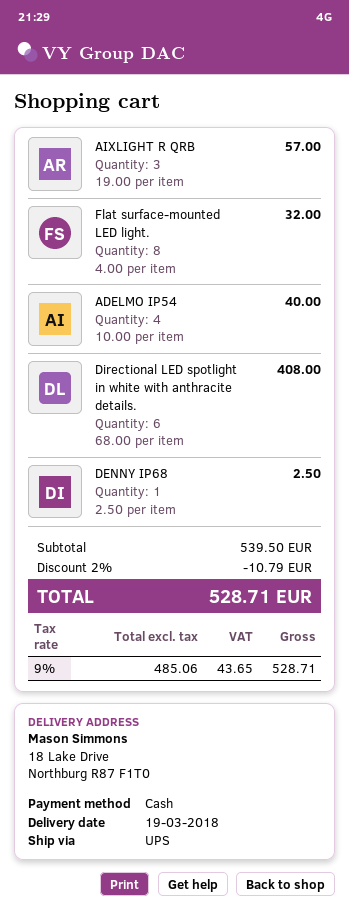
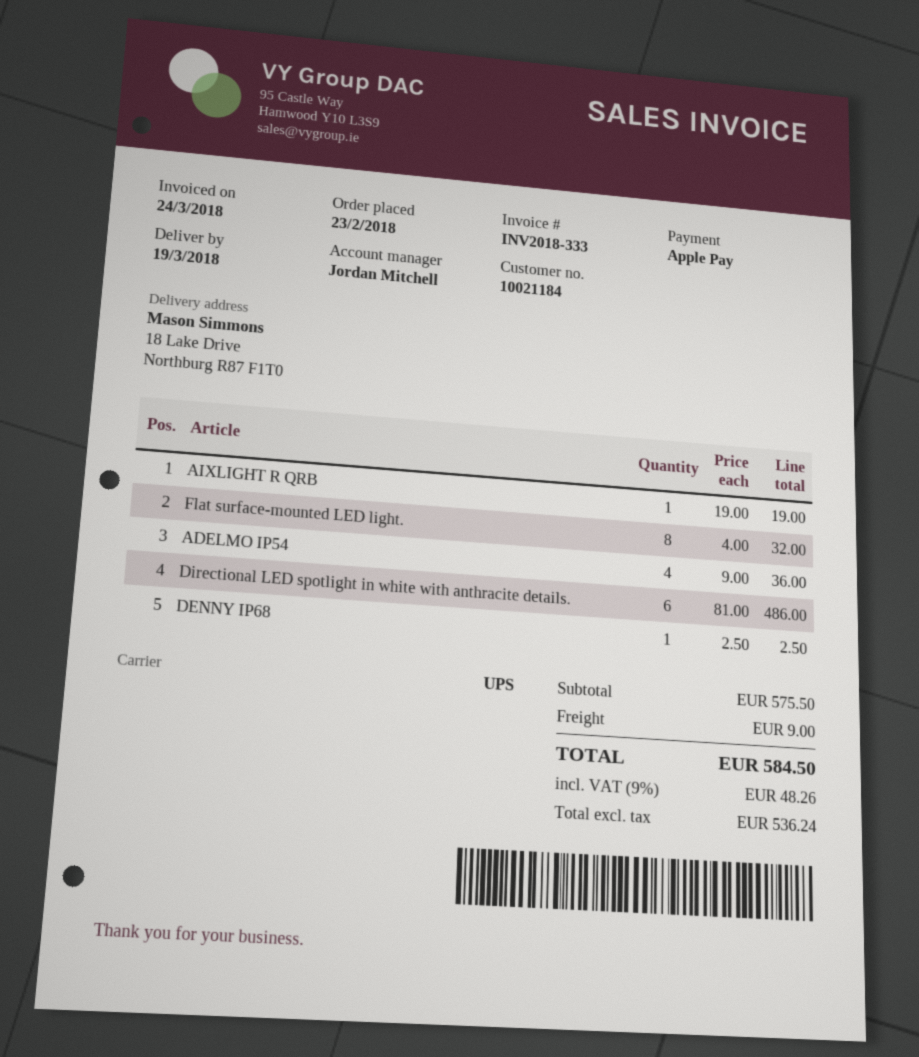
payment method: cash -> Apple Pay
AIXLIGHT R QRB: 3 x 19.00 = 57.00 -> 1 x 19.00 = 19.00
ADELMO IP54: 4 x 10.00 = 40.00 -> 4 x 9.00 = 36.00
Directional LED spotlight in white with anthracite details.: 6 x 68.00 = 408.00 -> 6 x 81.00 = 486.00
subtotal: 539.50 -> 575.50
discount: 2% = 10.79 -> none
shipping: none -> 9.00
net: 485.06 -> 536.24
tax: 9% = 43.65 -> 9% = 48.26
total: 528.71 -> 584.50

